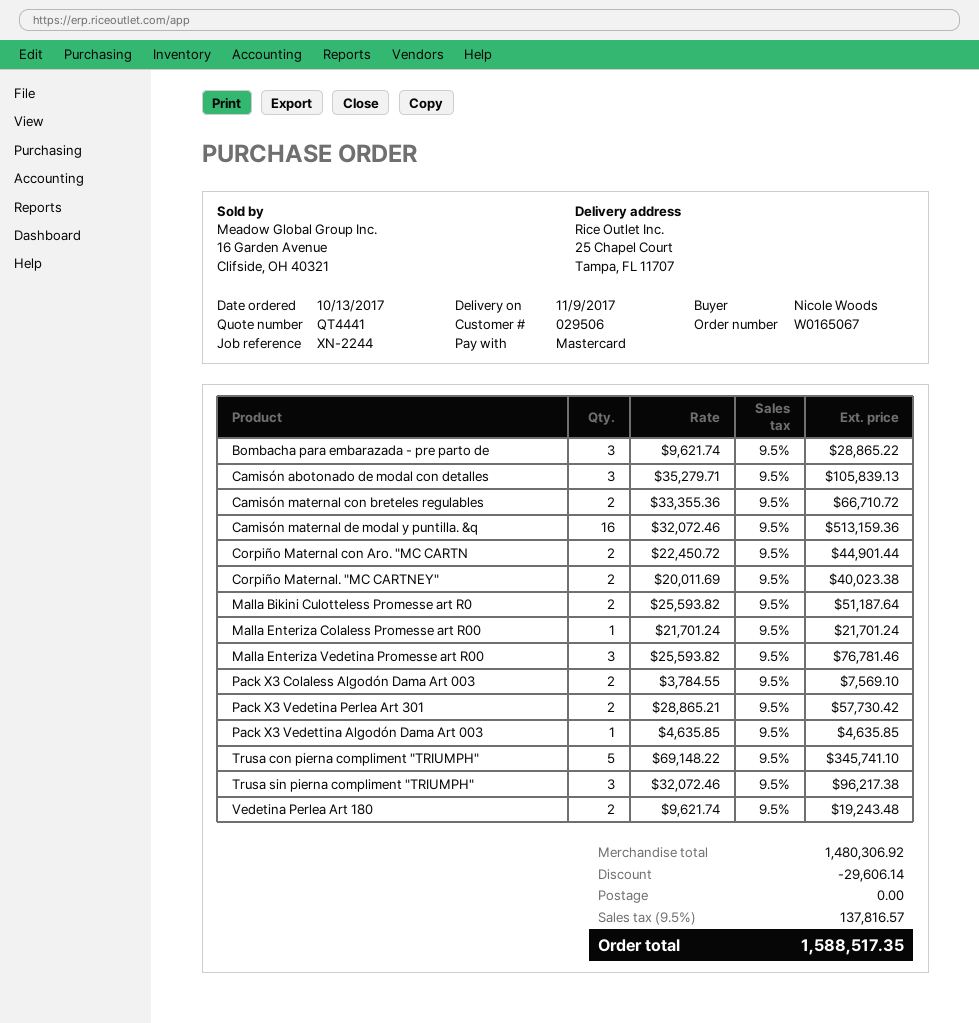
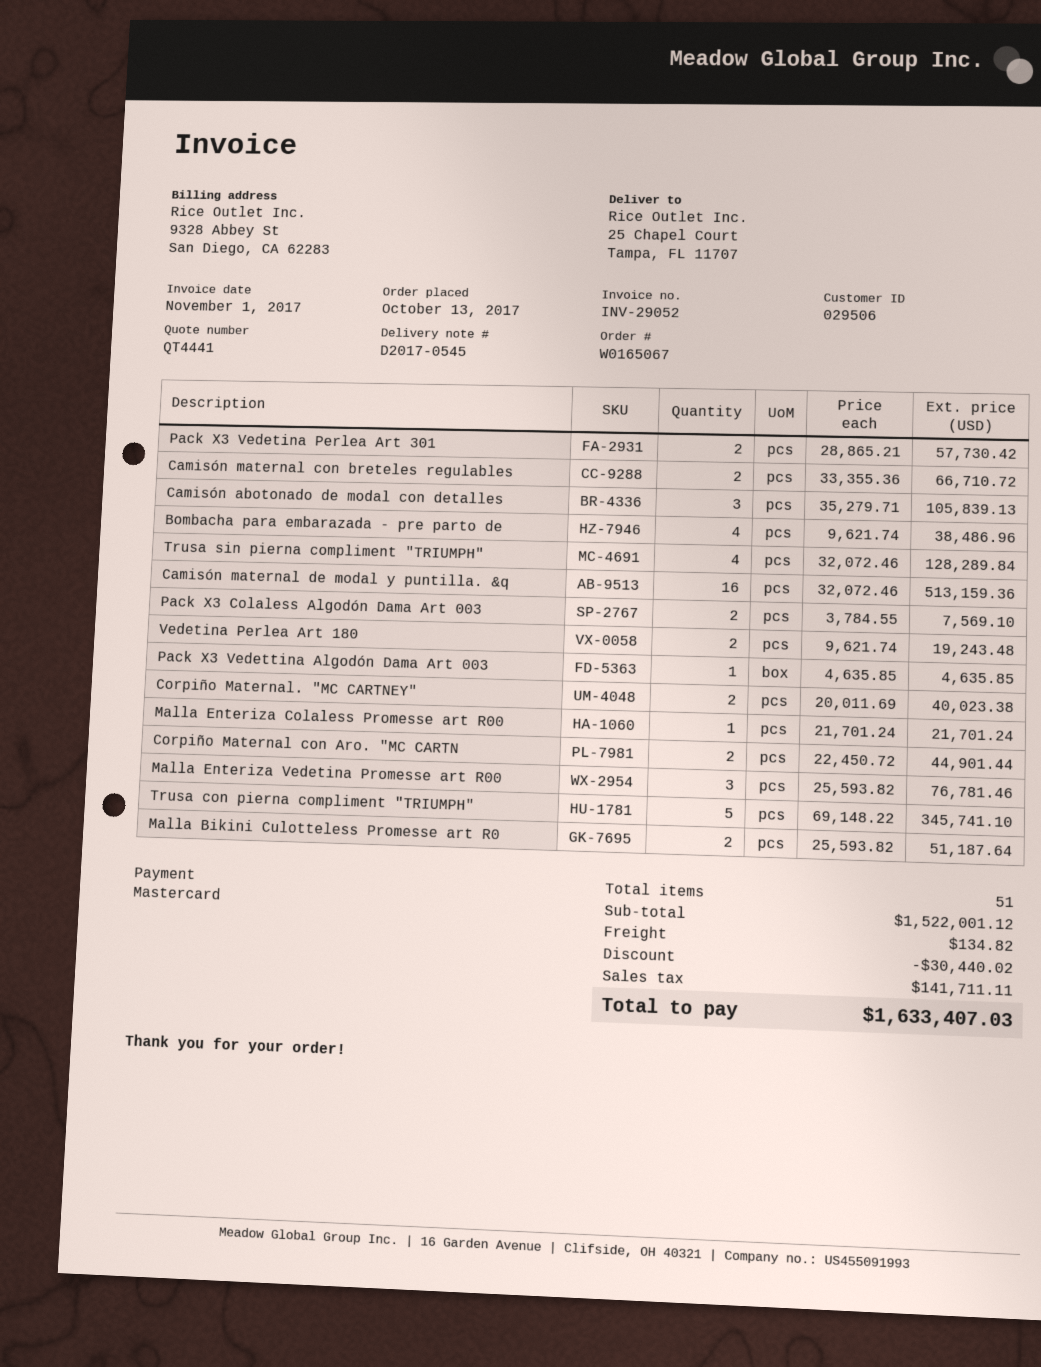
Bombacha para embarazada - pre parto de: 3 x 9621.74 = 28865.22 -> 4 x 9621.74 = 38486.96
Trusa sin pierna compliment "TRIUMPH": 3 x 32072.46 = 96217.38 -> 4 x 32072.46 = 128289.84
subtotal: 1480306.92 -> 1522001.12
discount: 29606.14 -> 30440.02
shipping: 0.00 -> 134.82
tax: 137816.57 -> 141711.11
total: 1588517.35 -> 1633407.03

